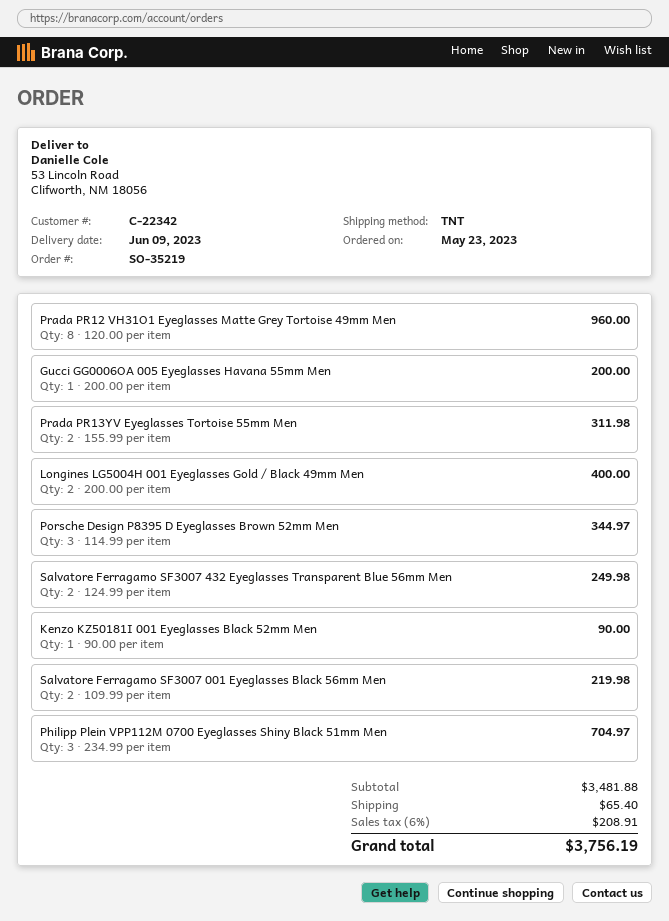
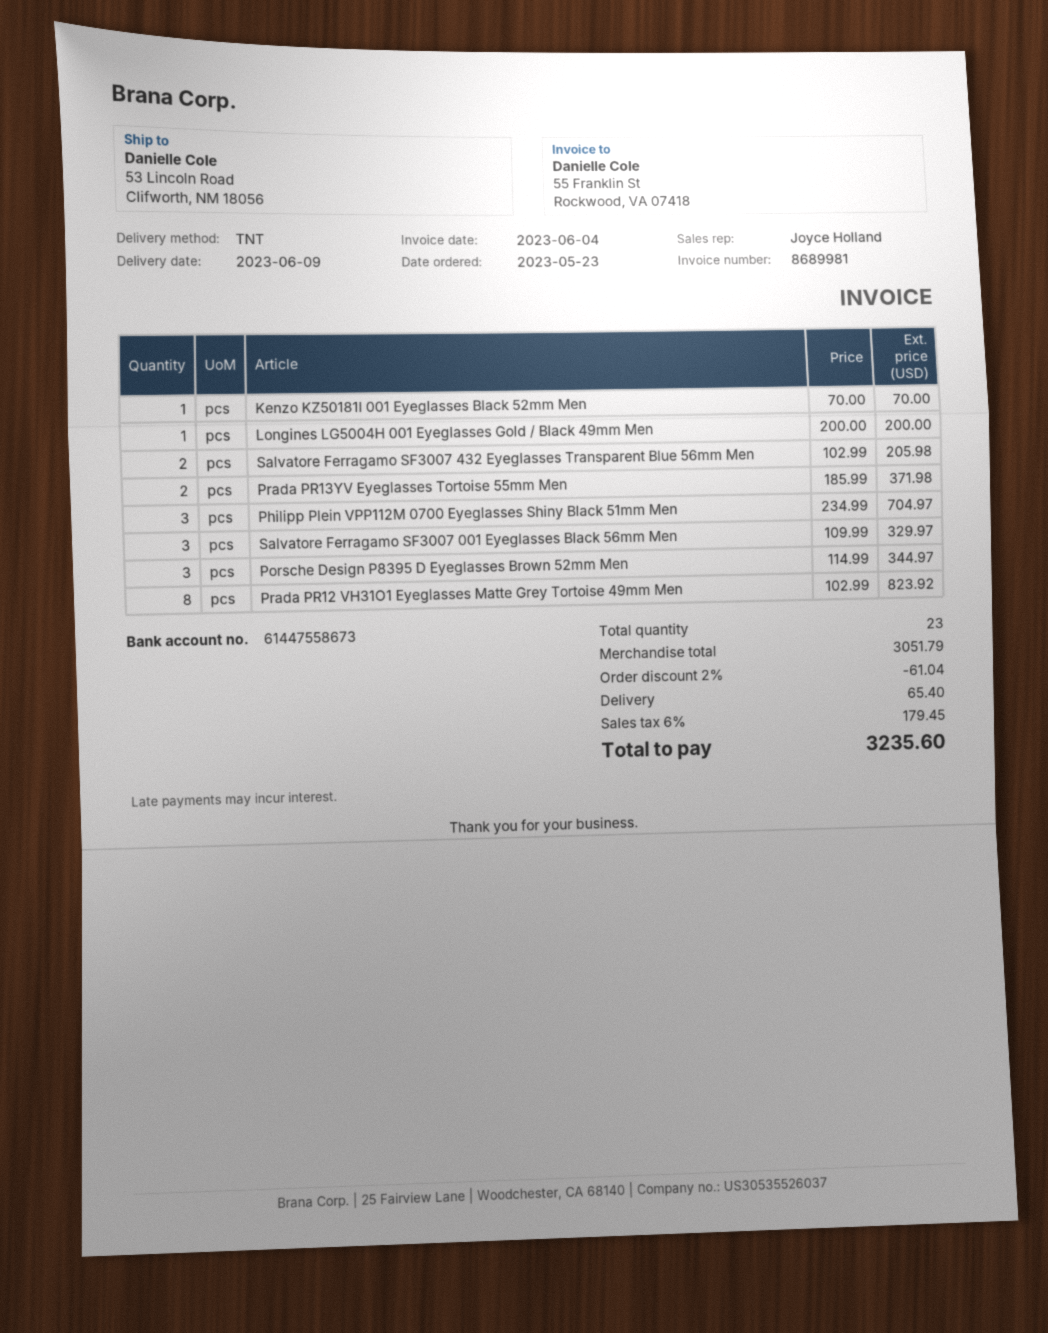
Prada PR12 VH31O1 Eyeglasses Matte Grey Tortoise 49mm Men: 8 x 120.00 = 960.00 -> 8 x 102.99 = 823.92
Gucci GG0006OA 005 Eyeglasses Havana 55mm Men: 1 x 200.00 = 200.00 -> none
Prada PR13YV Eyeglasses Tortoise 55mm Men: 2 x 155.99 = 311.98 -> 2 x 185.99 = 371.98
Longines LG5004H 001 Eyeglasses Gold / Black 49mm Men: 2 x 200.00 = 400.00 -> 1 x 200.00 = 200.00
Salvatore Ferragamo SF3007 432 Eyeglasses Transparent Blue 56mm Men: 2 x 124.99 = 249.98 -> 2 x 102.99 = 205.98
Kenzo KZ50181I 001 Eyeglasses Black 52mm Men: 1 x 90.00 = 90.00 -> 1 x 70.00 = 70.00
Salvatore Ferragamo SF3007 001 Eyeglasses Black 56mm Men: 2 x 109.99 = 219.98 -> 3 x 109.99 = 329.97
subtotal: 3481.88 -> 3051.79
discount: none -> 2% = 61.04
tax: 6% = 208.91 -> 6% = 179.45
total: 3756.19 -> 3235.60

